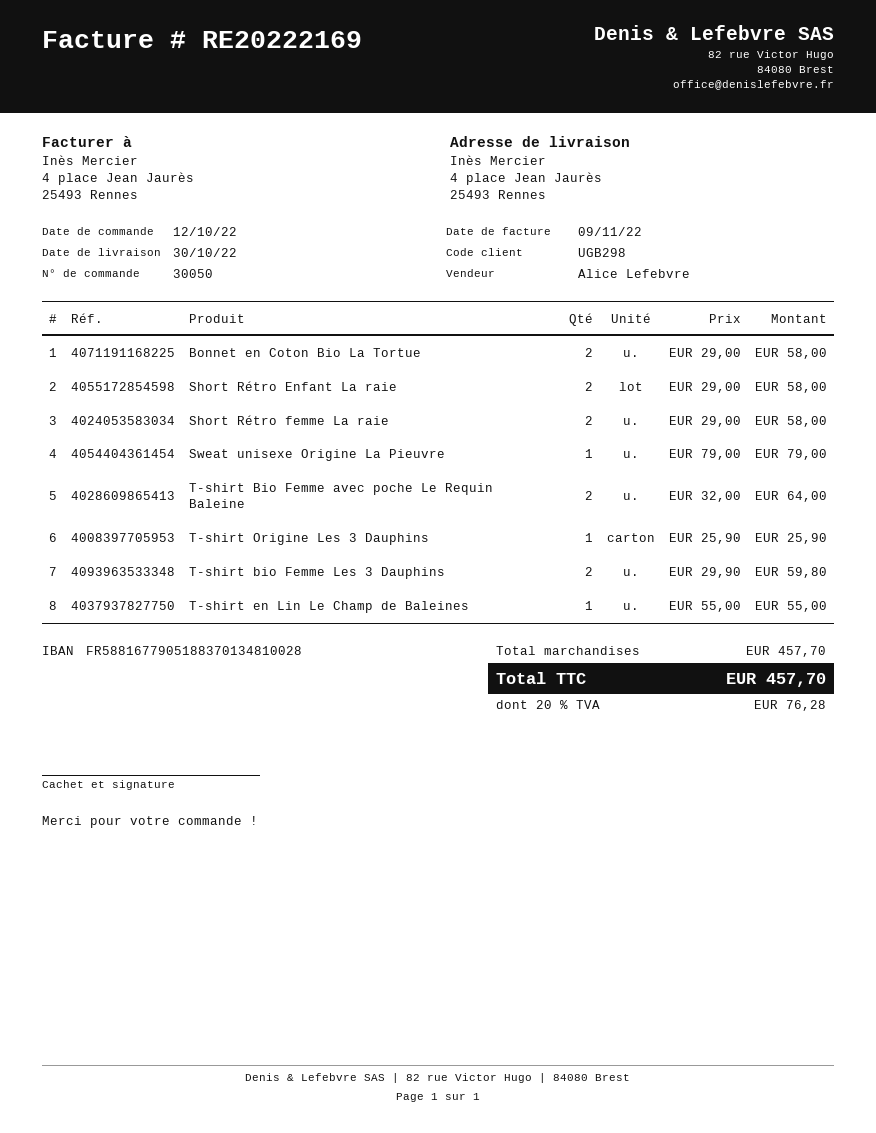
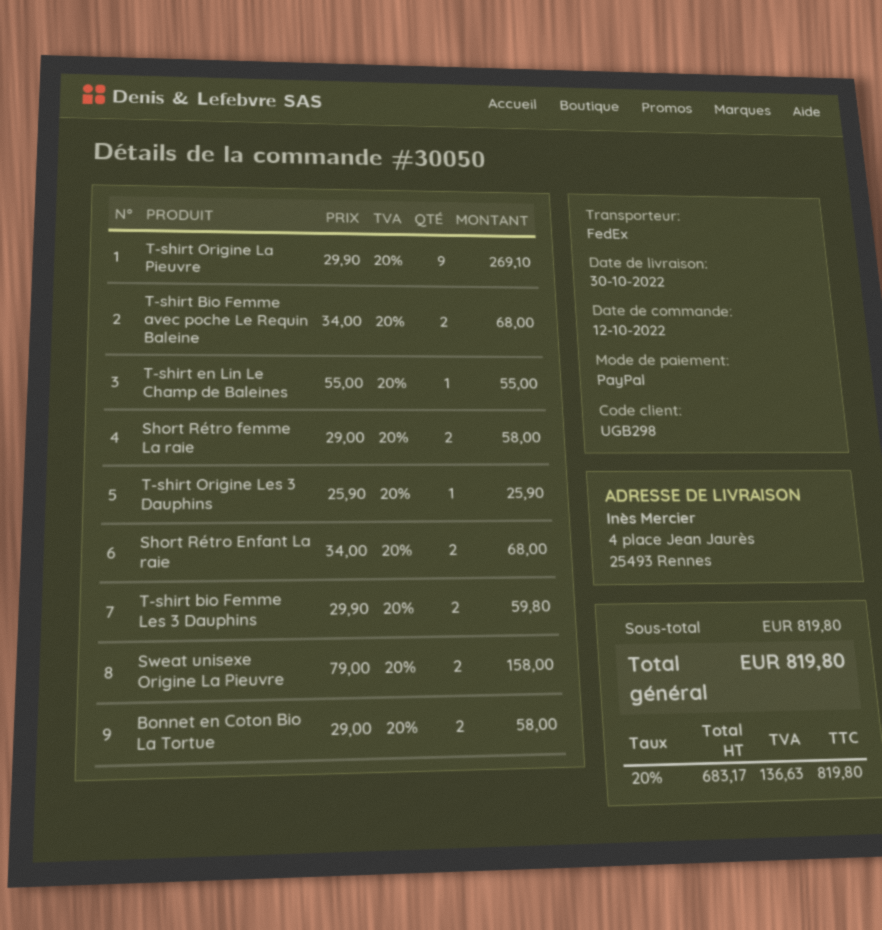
Short Rétro Enfant La raie: 2 x 29.00 = 58.00 -> 2 x 34.00 = 68.00
Sweat unisexe Origine La Pieuvre: 1 x 79.00 = 79.00 -> 2 x 79.00 = 158.00
T-shirt Bio Femme avec poche Le Requin Baleine: 2 x 32.00 = 64.00 -> 2 x 34.00 = 68.00
T-shirt Origine La Pieuvre: none -> 9 x 29.90 = 269.10
subtotal: 457.70 -> 819.80
tax: 20% = 76.28 -> 20% = 136.63
total: 457.70 -> 819.80

